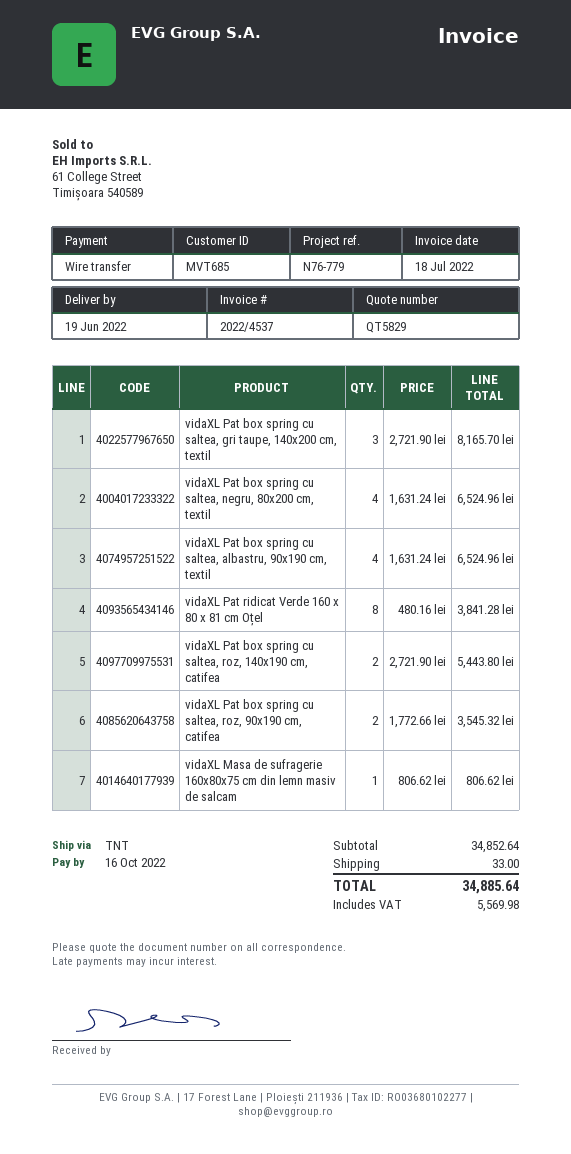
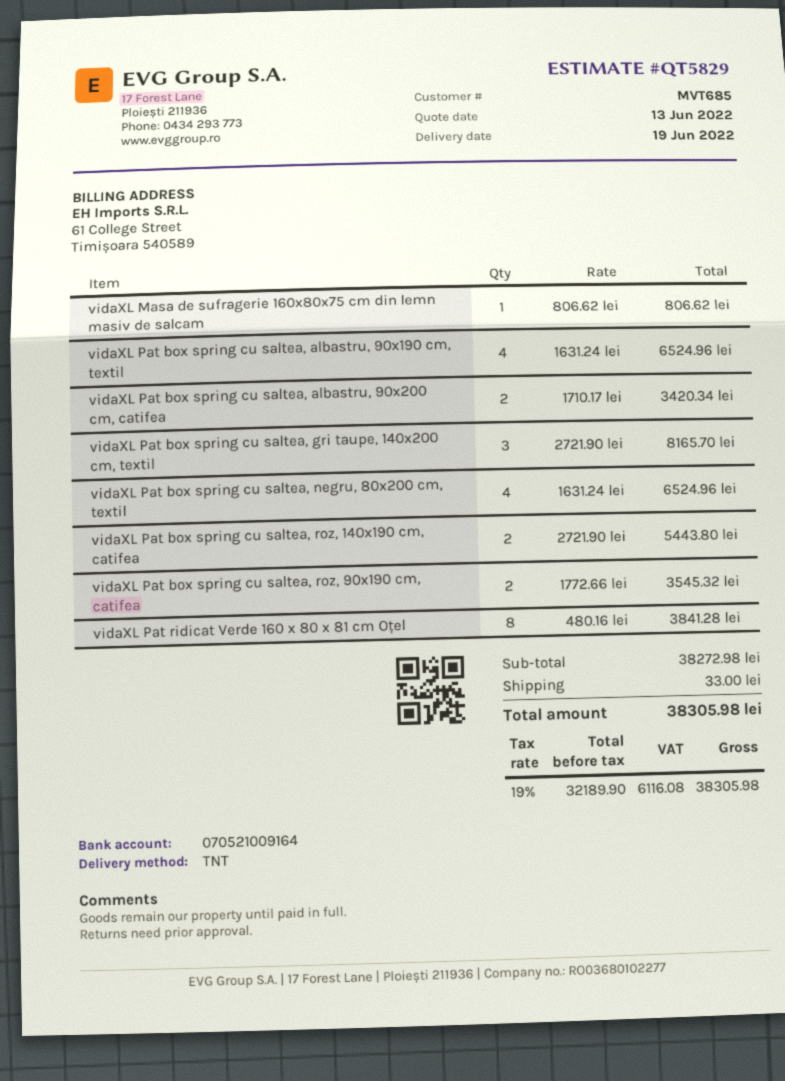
vidaXL Pat box spring cu saltea, albastru, 90x200 cm, catifea: none -> 2 x 1710.17 = 3420.34
subtotal: 34852.64 -> 38272.98
tax: 5569.98 -> 6116.08
total: 34885.64 -> 38305.98

